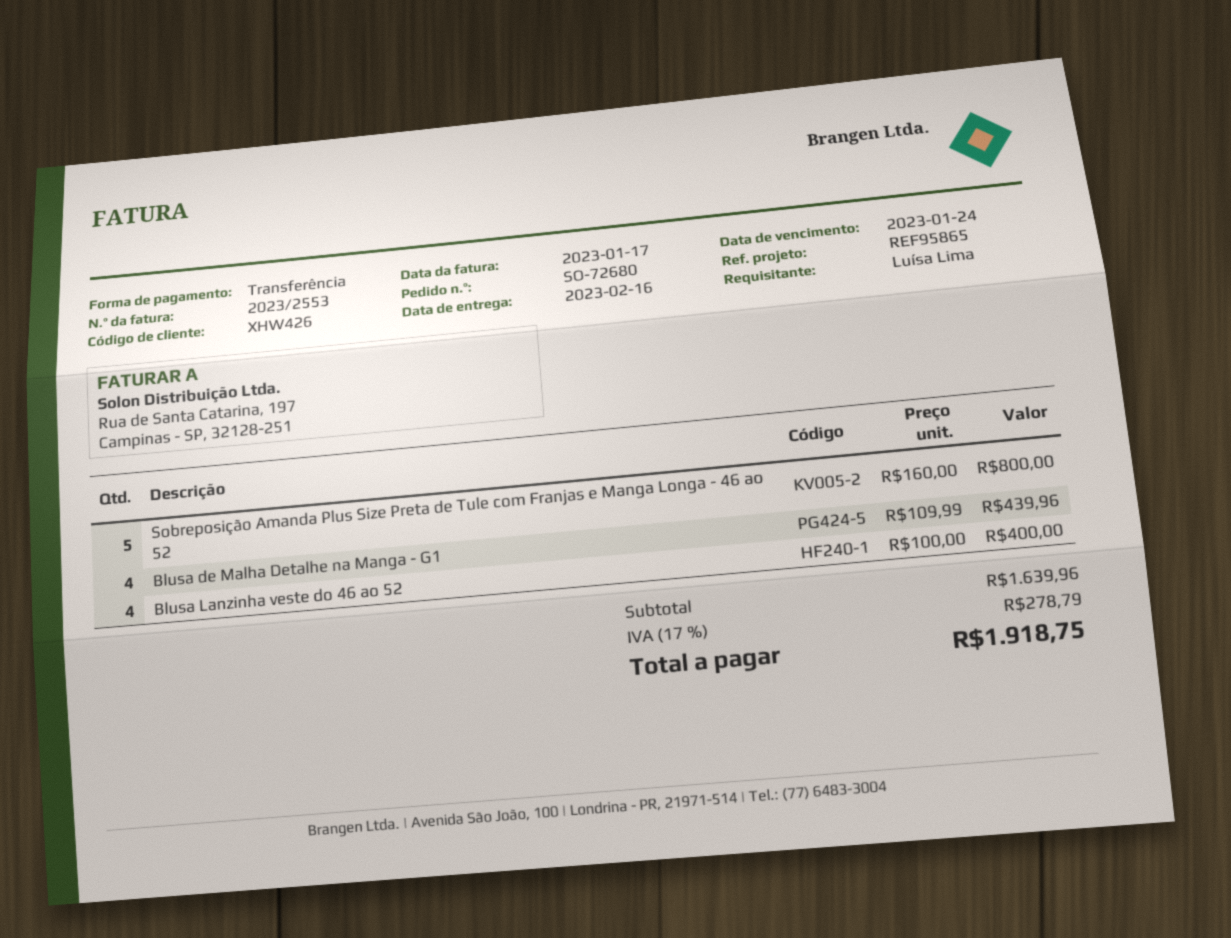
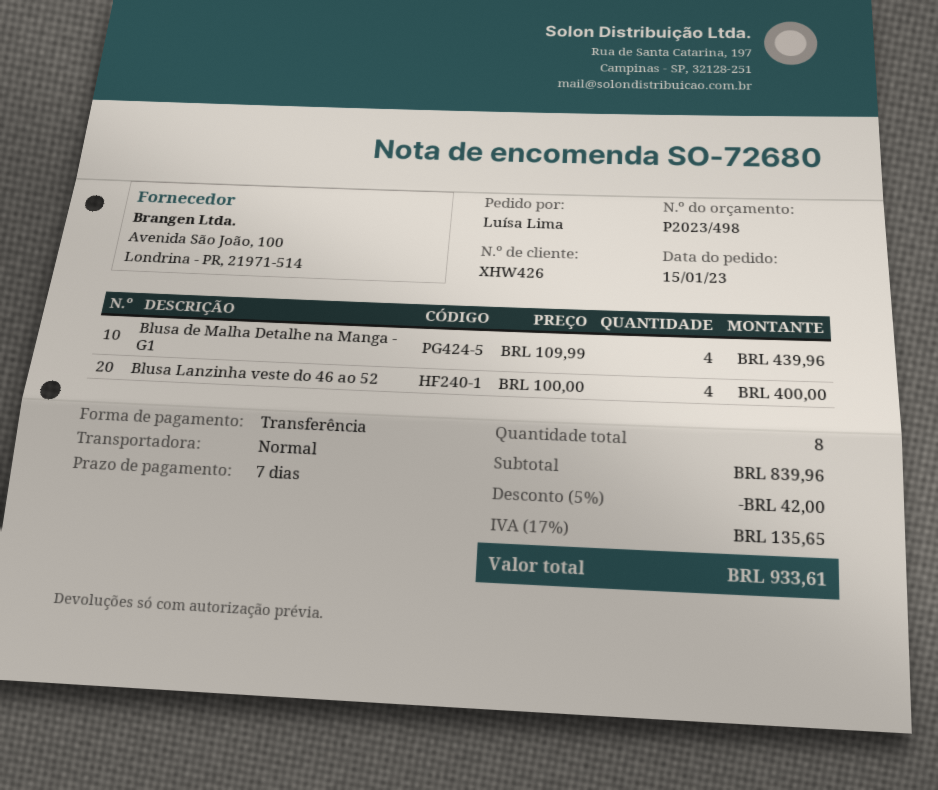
Sobreposição Amanda Plus Size Preta de Tule com Franjas e Manga Longa - 46 ao 52: 5 x 160.00 = 800.00 -> none
subtotal: 1639.96 -> 839.96
discount: none -> 5% = 42.00
tax: 17% = 278.79 -> 17% = 135.65
total: 1918.75 -> 933.61

